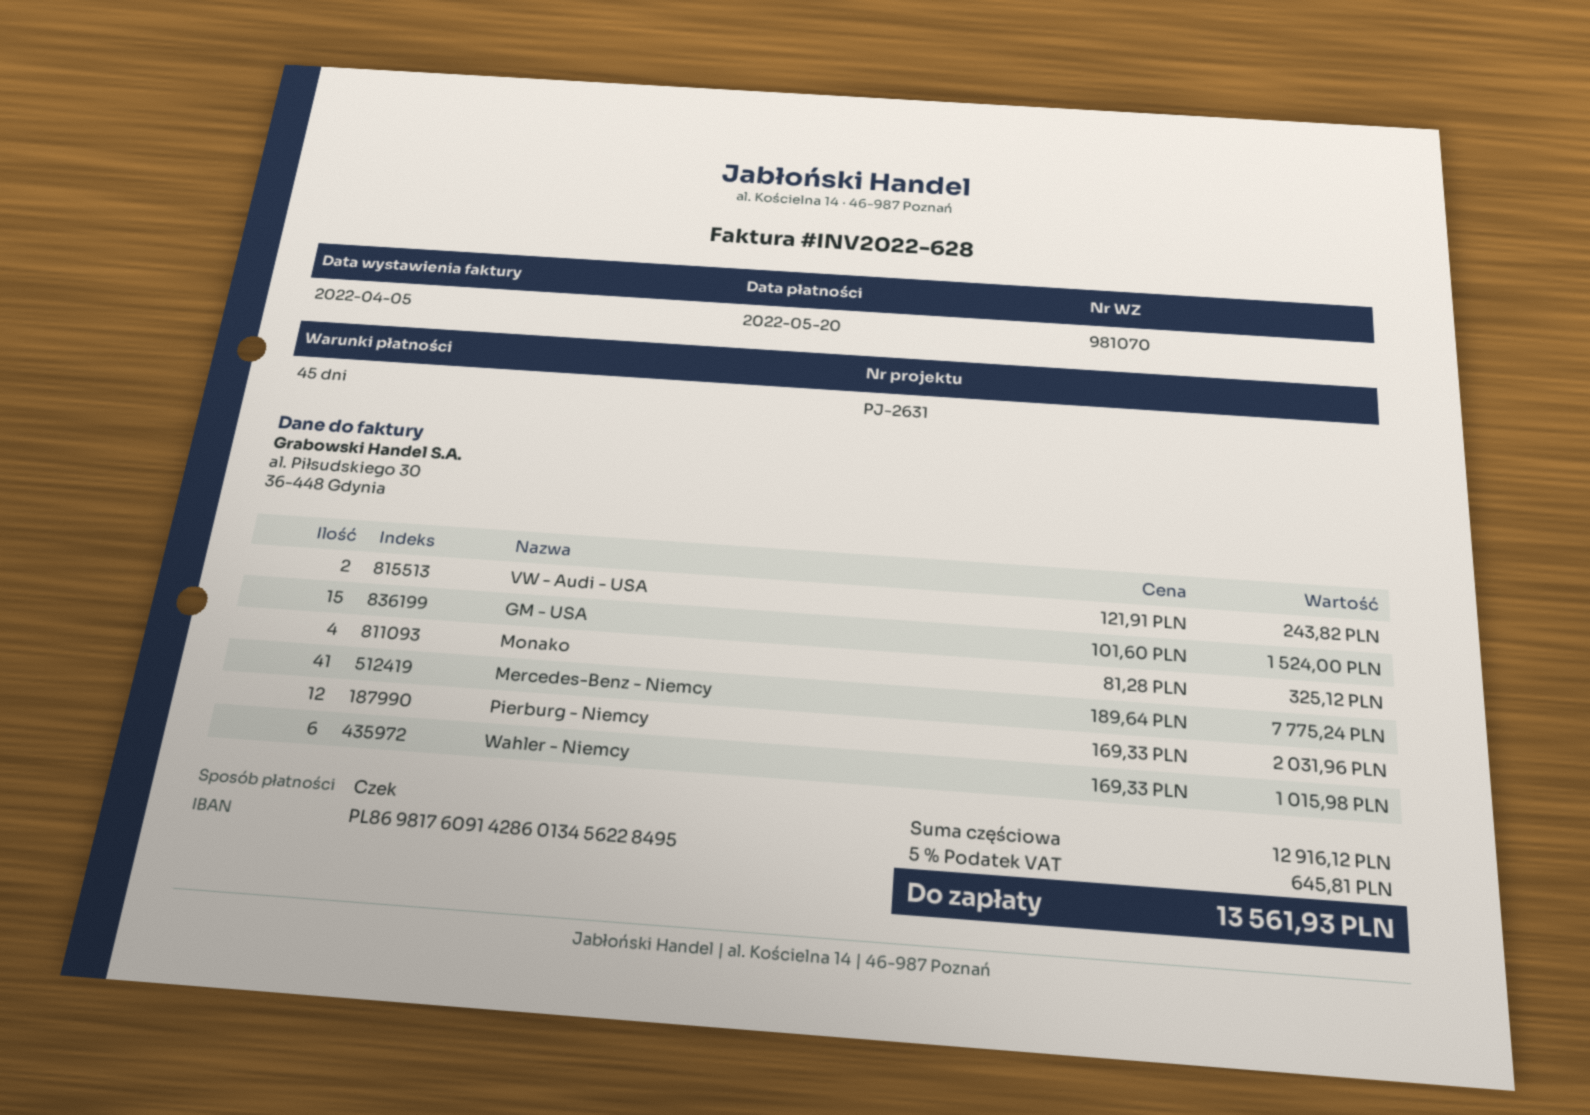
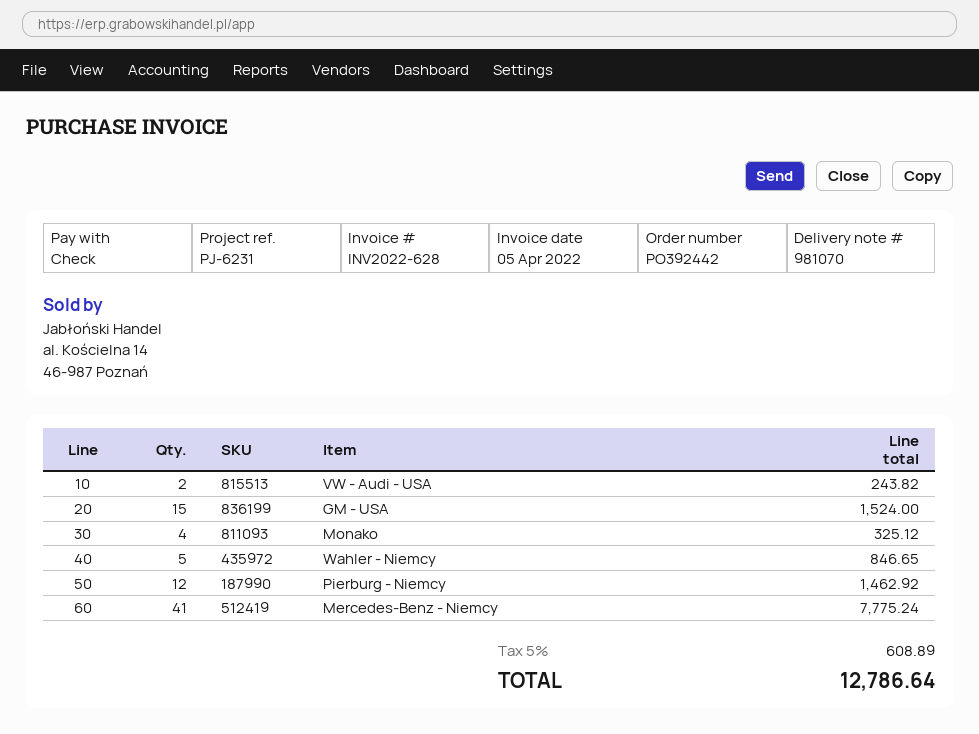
reference: PJ-2631 -> PJ-6231
Pierburg - Niemcy: 12 for 2031.96 -> 12 for 1462.92
Wahler - Niemcy: 6 for 1015.98 -> 5 for 846.65
tax: 5% = 645.81 -> 5% = 608.89
total: 13561.93 -> 12786.64

